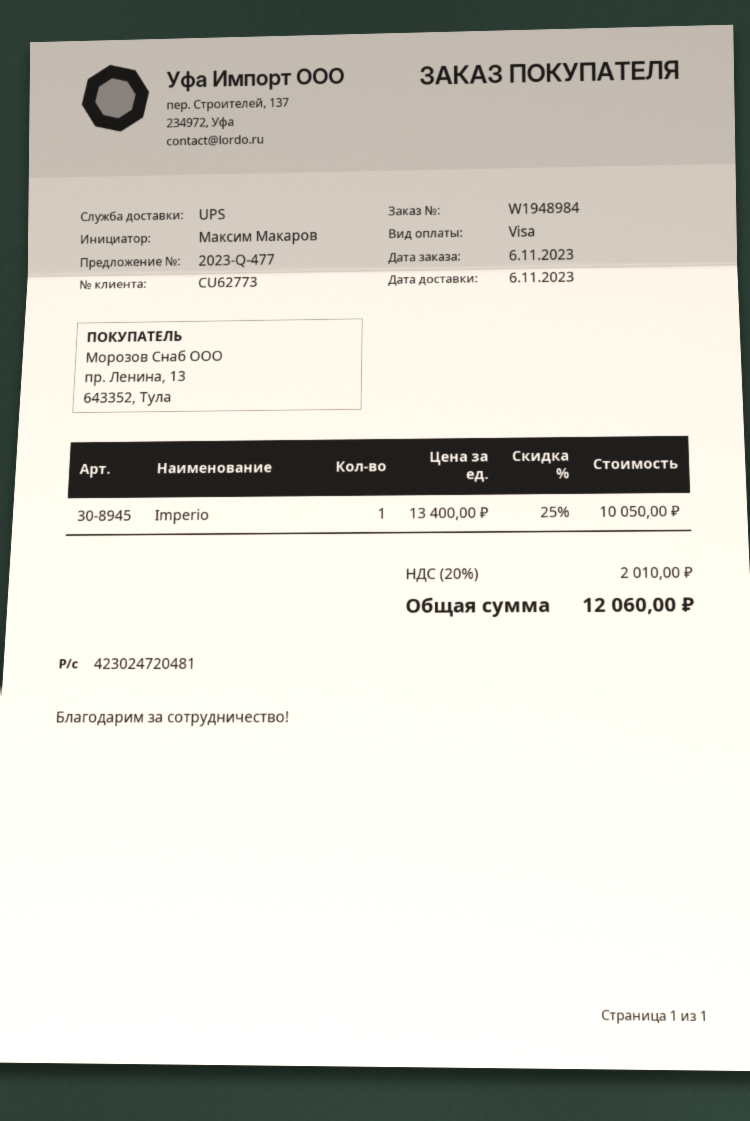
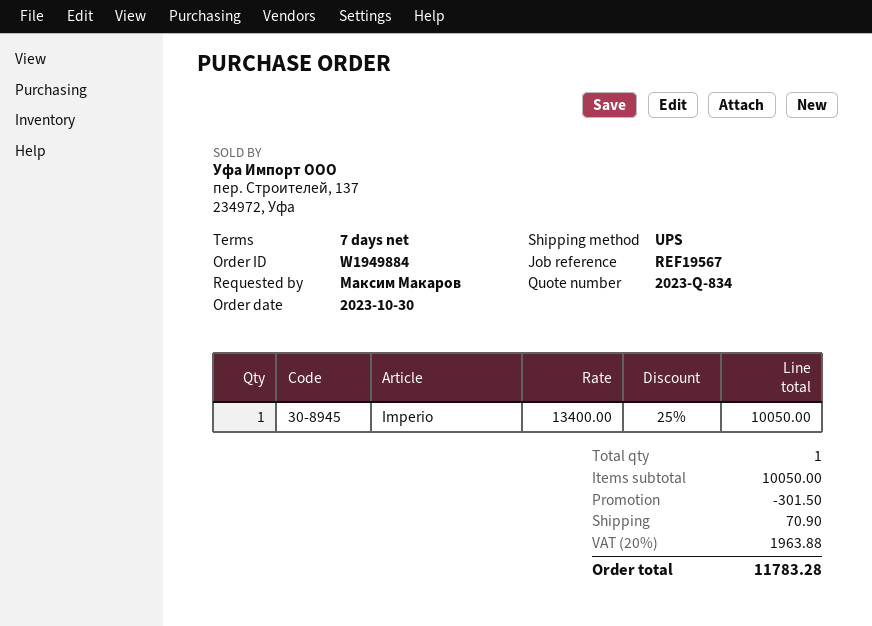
quote number: 2023-Q-477 -> 2023-Q-834
order number: W1948984 -> W1949884
order date: 2023-11-06 -> 2023-10-30
discount: none -> 301.50
shipping: none -> 70.90
tax: 20% = 2010.00 -> 20% = 1963.88
total: 12060.00 -> 11783.28

